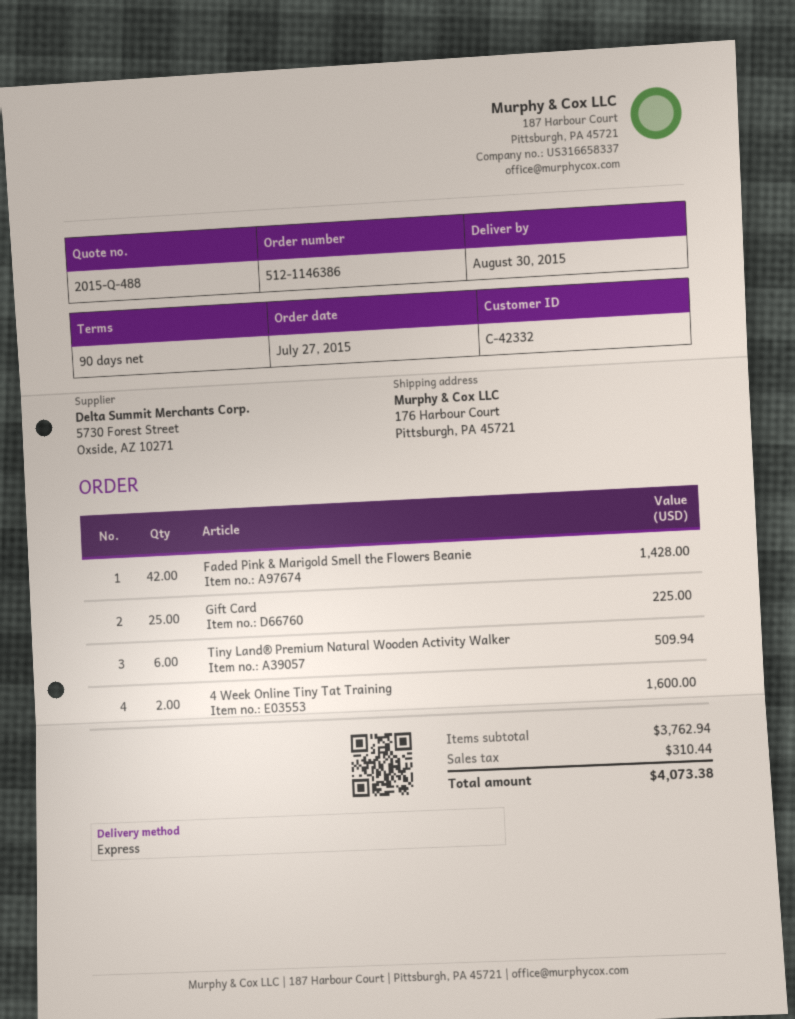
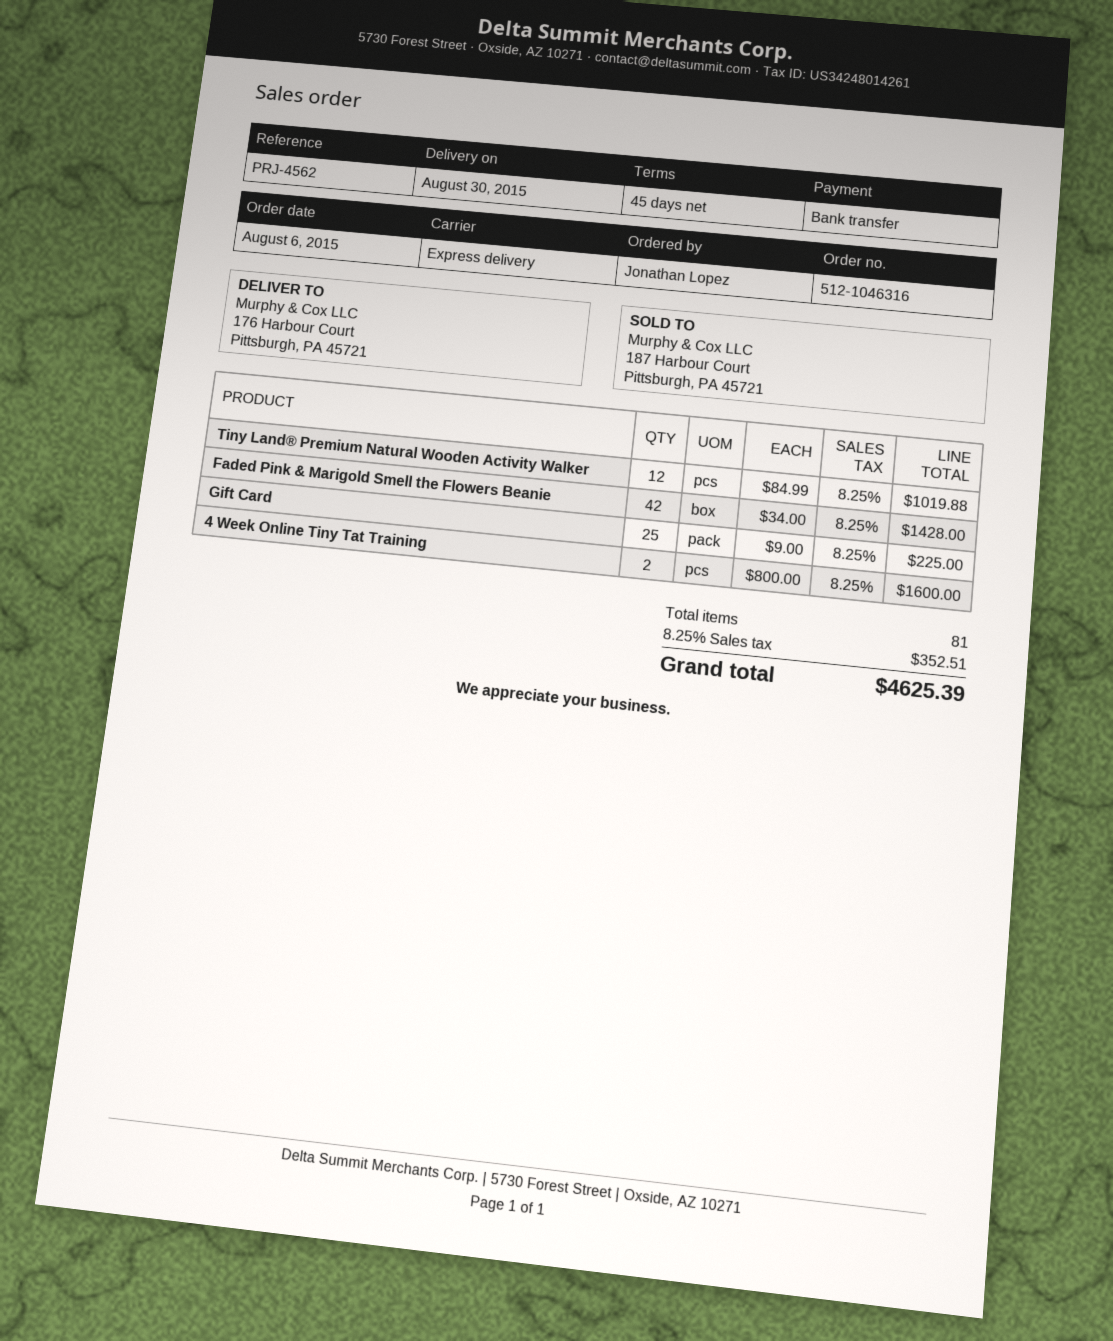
order number: 512-1146386 -> 512-1046316
order date: 2015-07-27 -> 2015-08-06
payment terms: 90 days -> 45 days
Tiny Land® Premium Natural Wooden Activity Walker: 6 for 509.94 -> 12 for 1019.88
tax: 310.44 -> 352.51
total: 4073.38 -> 4625.39

